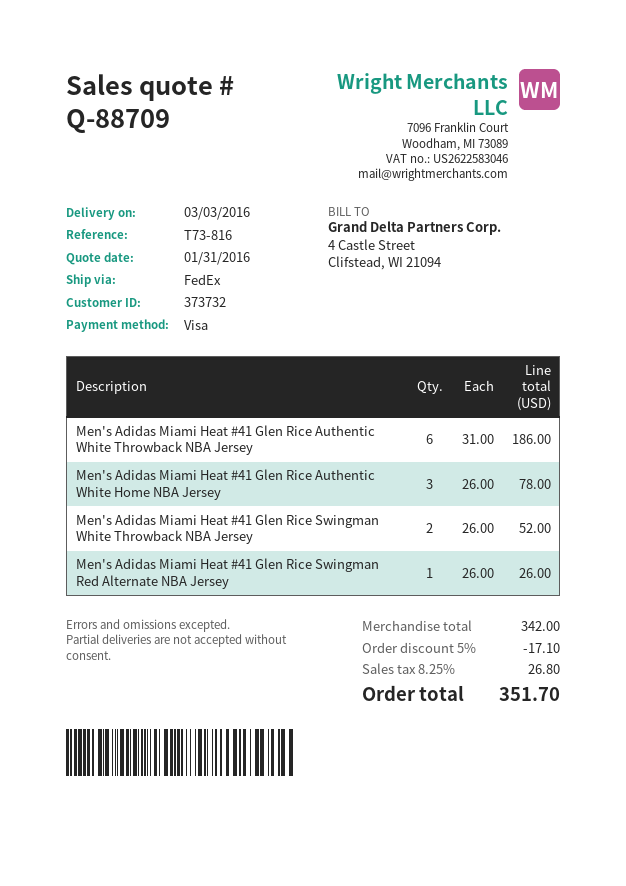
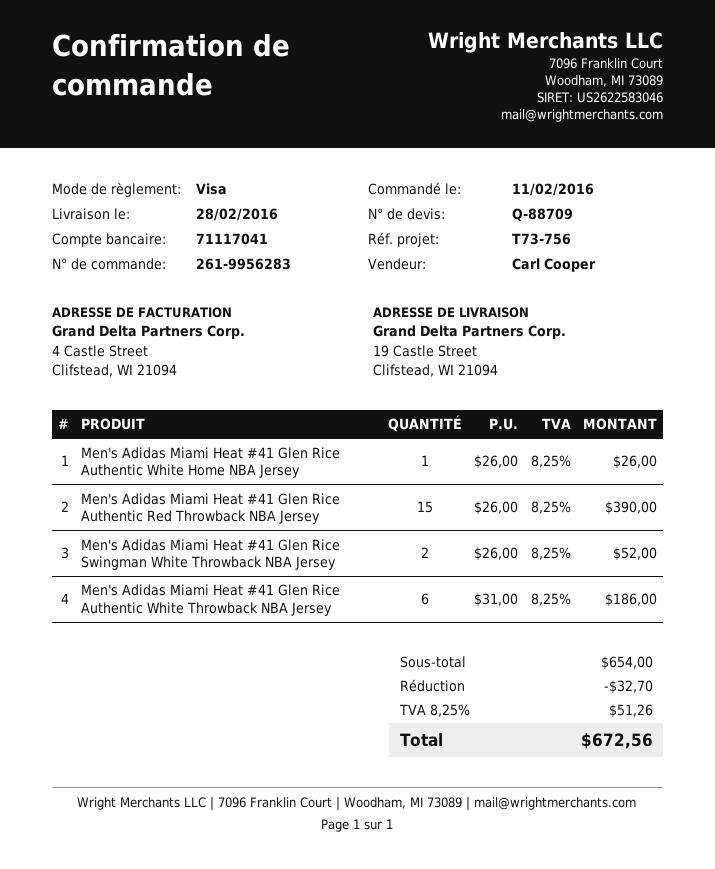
delivery date: 2016-03-03 -> 2016-02-28
reference: T73-816 -> T73-756
Men's Adidas Miami Heat #41 Glen Rice Authentic White Home NBA Jersey: 3 x 26.00 = 78.00 -> 1 x 26.00 = 26.00
Men's Adidas Miami Heat #41 Glen Rice Swingman Red Alternate NBA Jersey: 1 x 26.00 = 26.00 -> none
Men's Adidas Miami Heat #41 Glen Rice Authentic Red Throwback NBA Jersey: none -> 15 x 26.00 = 390.00
subtotal: 342.00 -> 654.00
discount: 17.10 -> 32.70
tax: 8.25% = 26.80 -> 8.25% = 51.26
total: 351.70 -> 672.56

